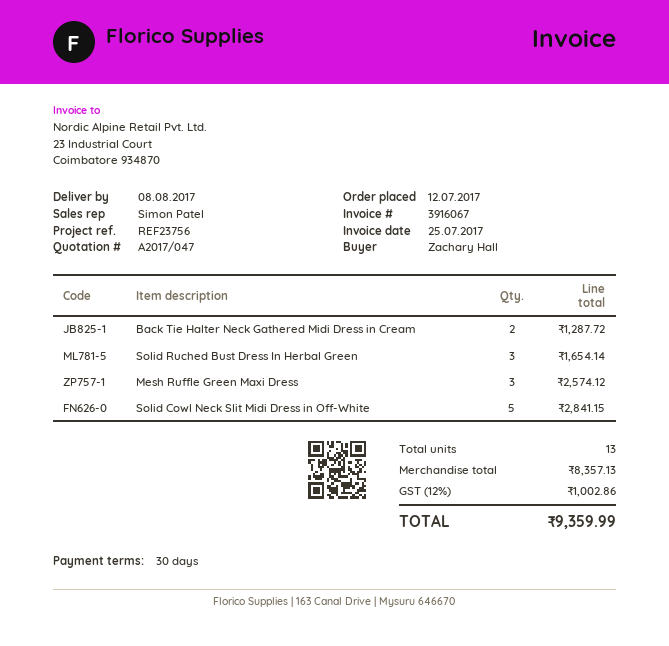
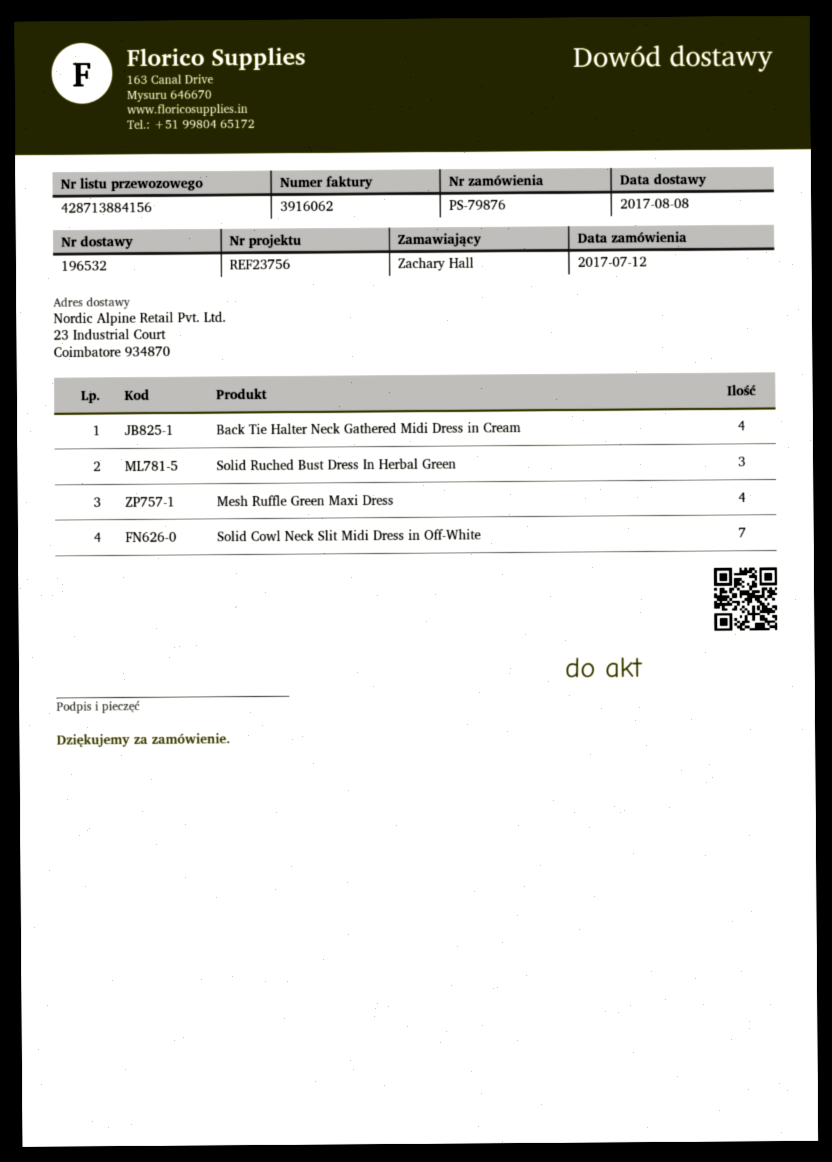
invoice number: 3916067 -> 3916062
Back Tie Halter Neck Gathered Midi Dress in Cream: 2 -> 4
Mesh Ruffle Green Maxi Dress: 3 -> 4
Solid Cowl Neck Slit Midi Dress in Off-White: 5 -> 7

